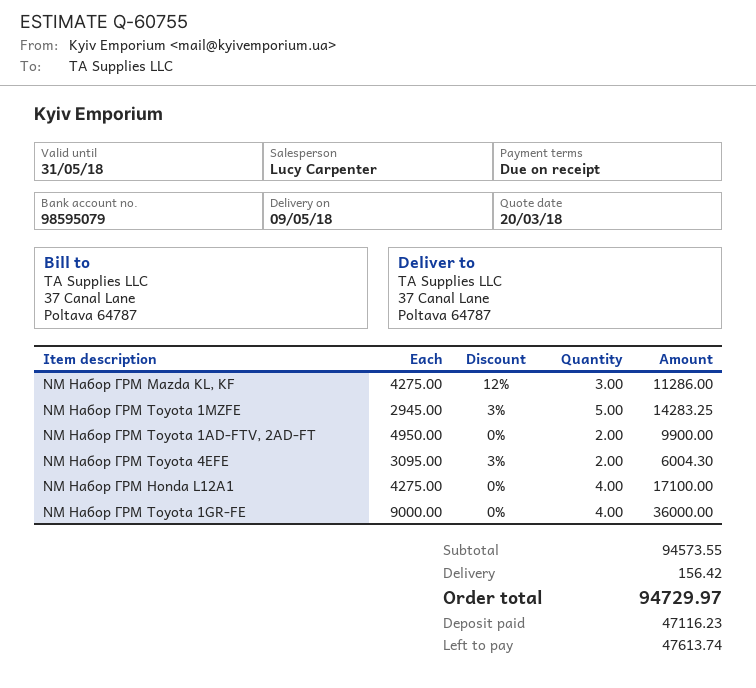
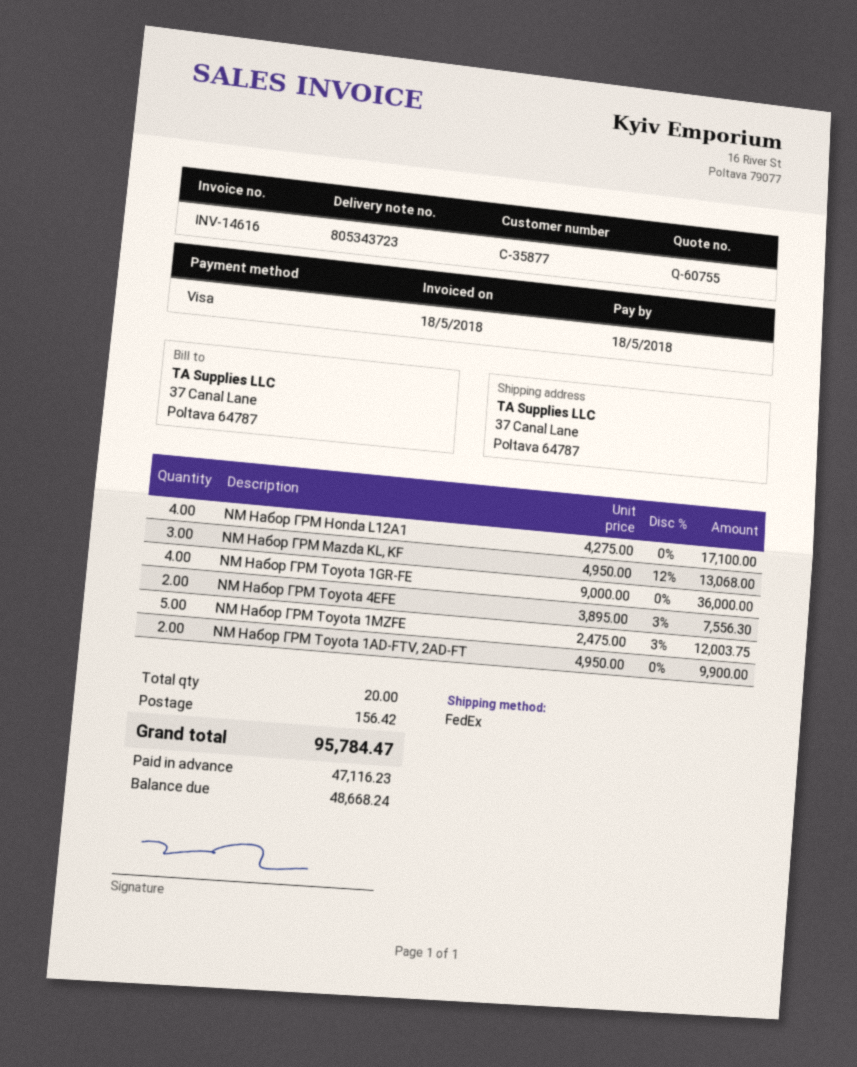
NM Набор ГРМ Mazda KL, KF: 3 x 4275.00 - 12% = 11286.00 -> 3 x 4950.00 - 12% = 13068.00
NM Набор ГРМ Toyota 1MZFE: 5 x 2945.00 - 3% = 14283.25 -> 5 x 2475.00 - 3% = 12003.75
NM Набор ГРМ Toyota 4EFE: 2 x 3095.00 - 3% = 6004.30 -> 2 x 3895.00 - 3% = 7556.30
total: 94729.97 -> 95784.47
balance: 47613.74 -> 48668.24

